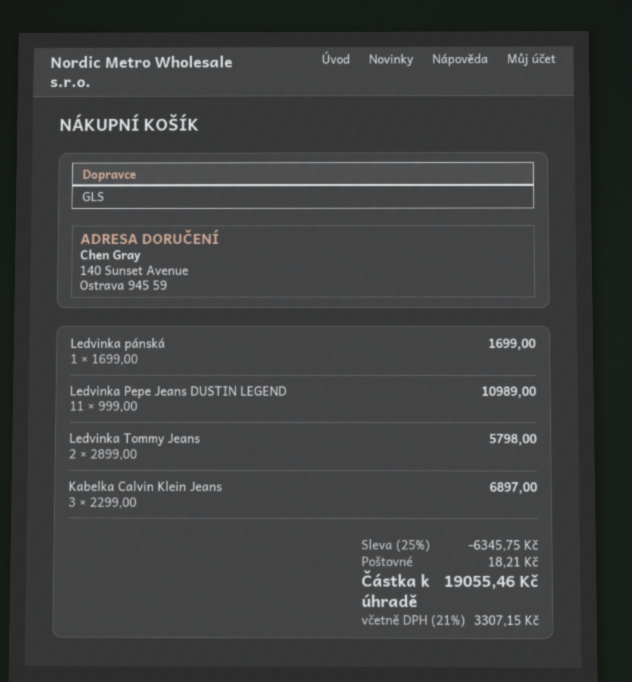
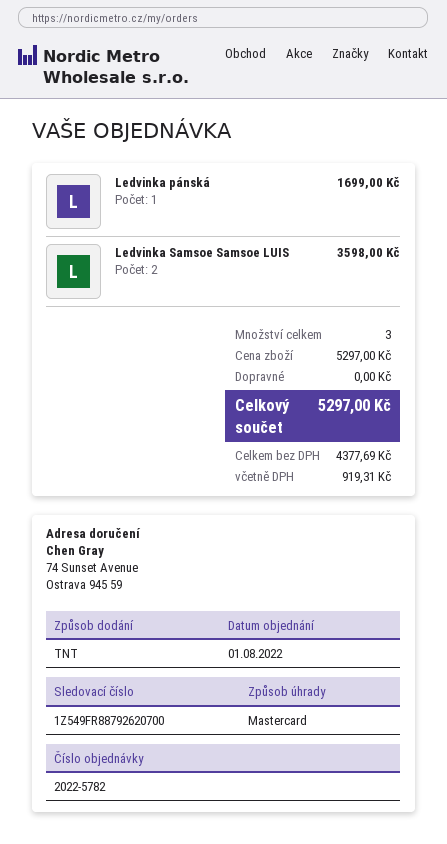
shipping method: GLS -> TNT
ship to: 140 Sunset Avenue, Ostrava 945 59 -> 74 Sunset Avenue, Ostrava 945 59
Ledvinka Pepe Jeans DUSTIN LEGEND: 11 for 10989.00 -> none
Ledvinka Tommy Jeans: 2 for 5798.00 -> none
Kabelka Calvin Klein Jeans: 3 for 6897.00 -> none
Ledvinka Samsoe Samsoe LUIS: none -> 2 for 3598.00
discount: 25% = 6345.75 -> none
shipping: 18.21 -> 0.00
tax: 3307.15 -> 919.31
total: 19055.46 -> 5297.00

